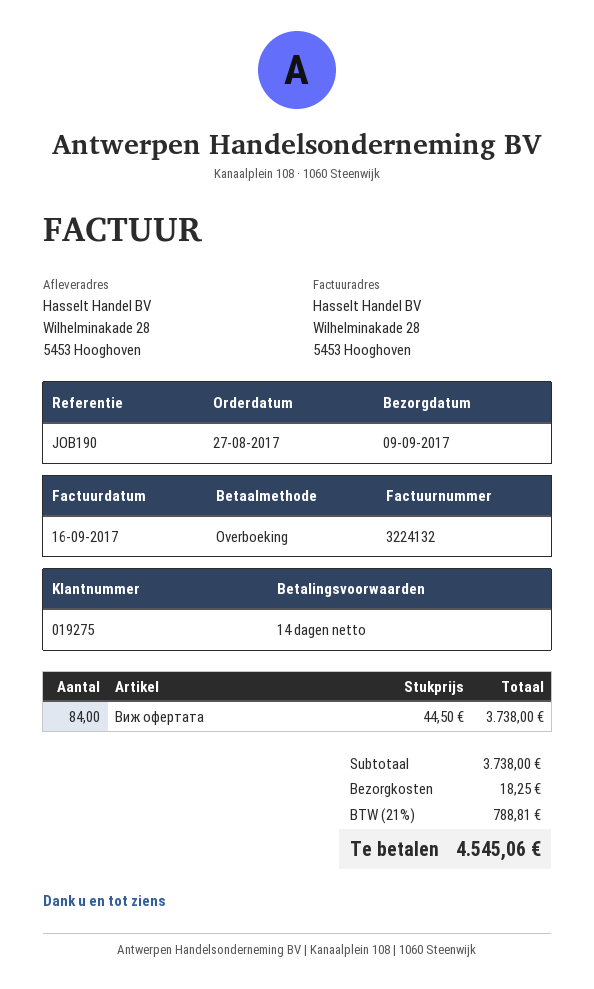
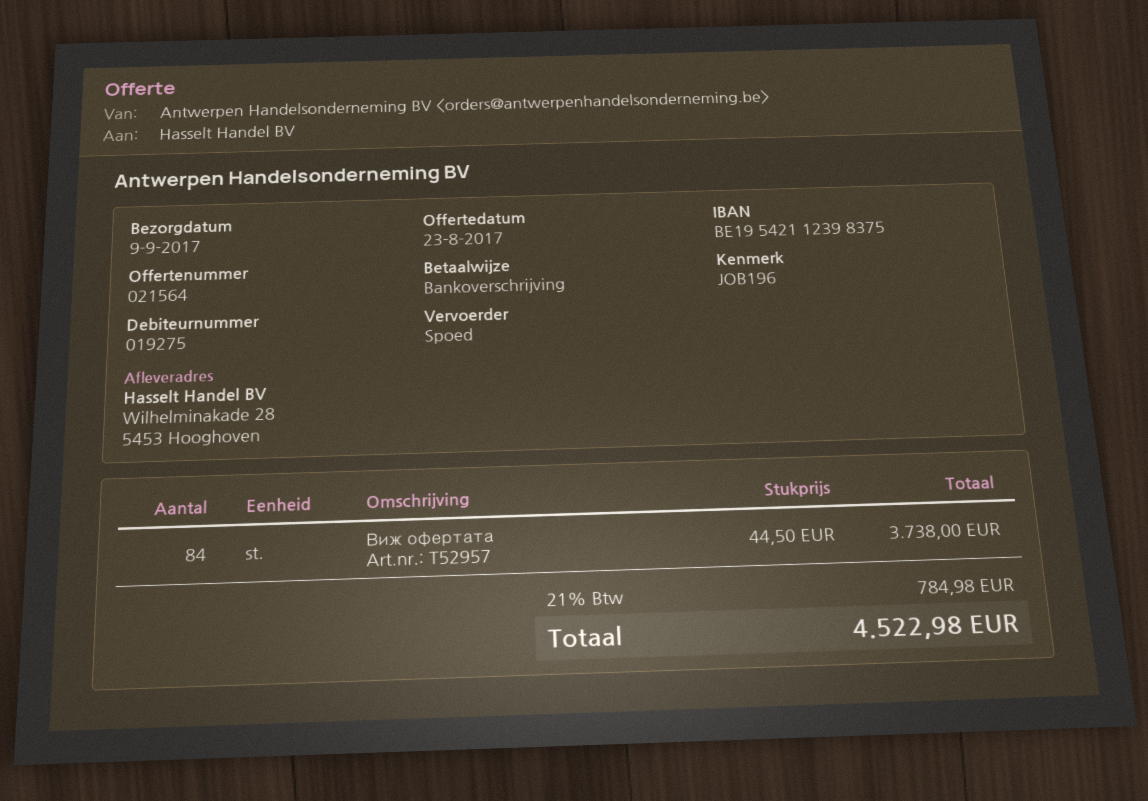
reference: JOB190 -> JOB196
shipping: 18.25 -> none
tax: 21% = 788.81 -> 21% = 784.98
total: 4545.06 -> 4522.98

